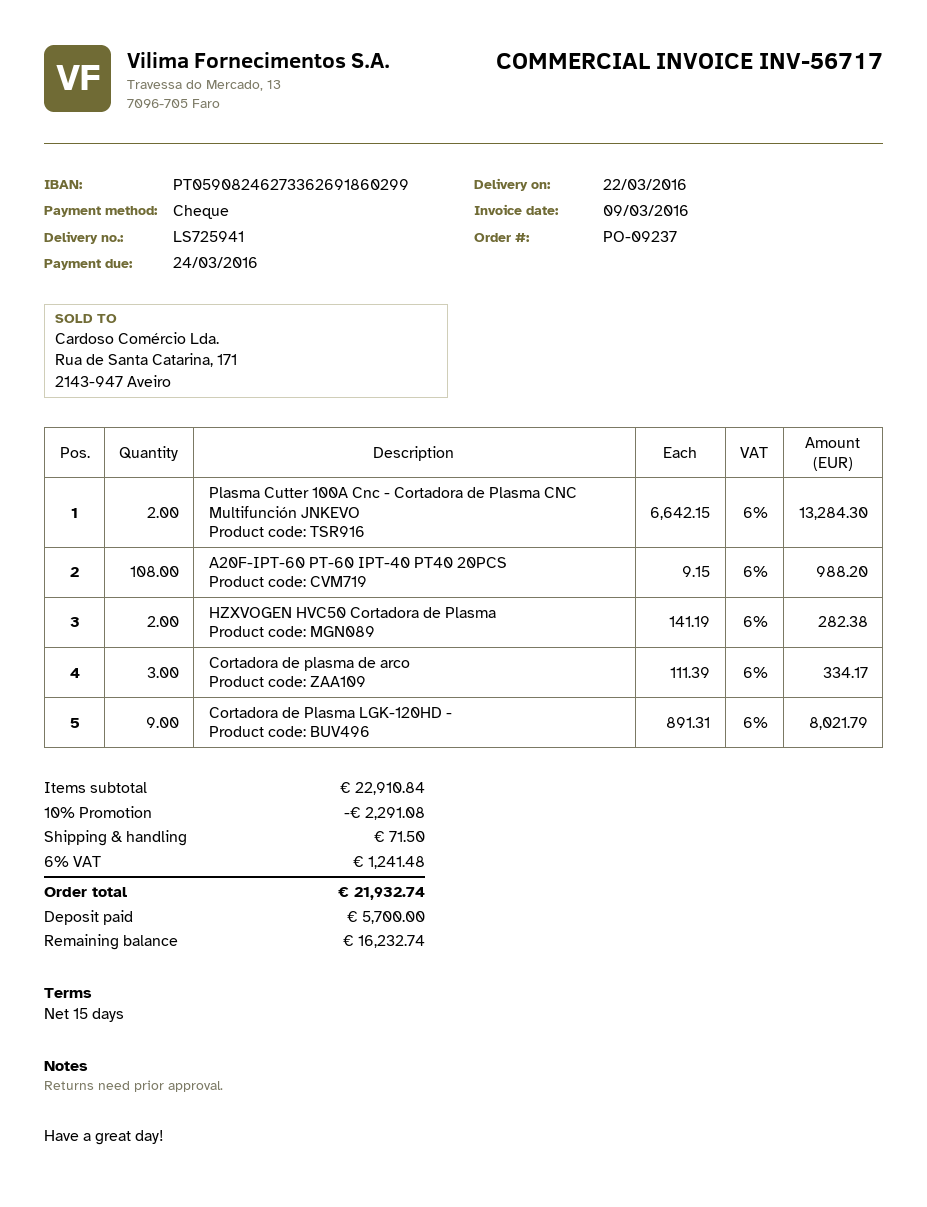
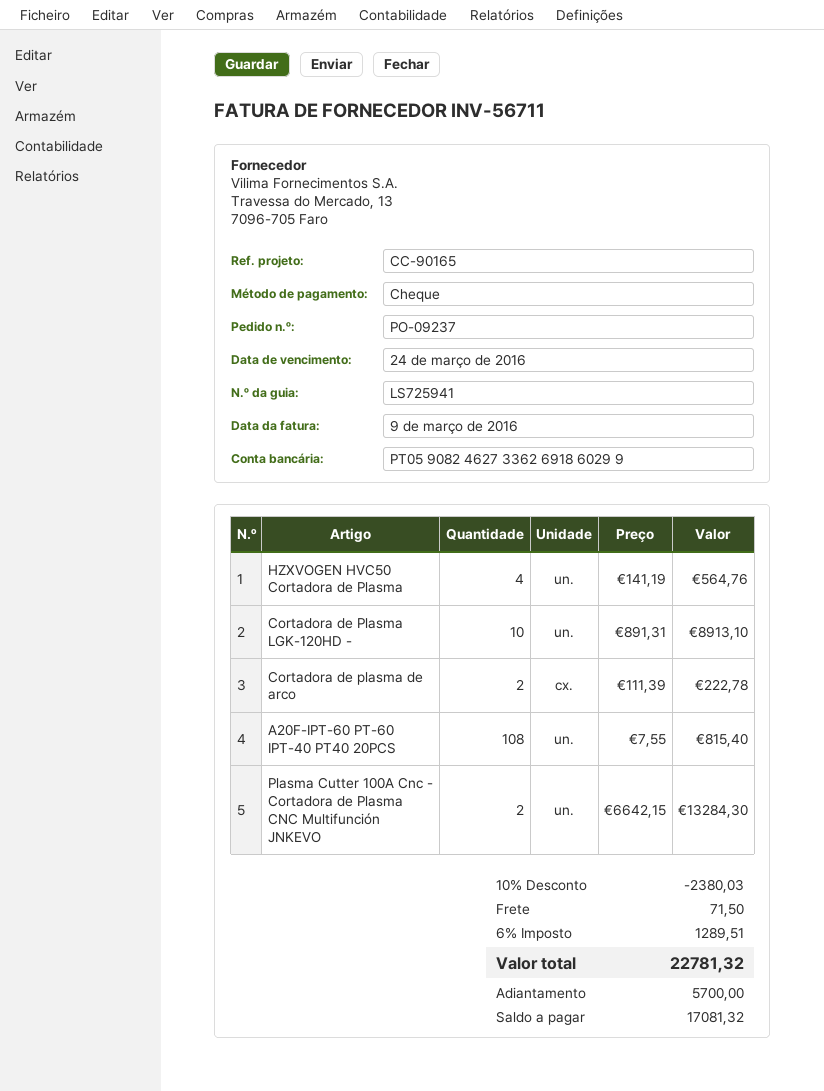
invoice number: INV-56717 -> INV-56711
A20F-IPT-60 PT-60 IPT-40 PT40 20PCS: 108 x 9.15 = 988.20 -> 108 x 7.55 = 815.40
HZXVOGEN HVC50 Cortadora de Plasma: 2 x 141.19 = 282.38 -> 4 x 141.19 = 564.76
Cortadora de plasma de arco: 3 x 111.39 = 334.17 -> 2 x 111.39 = 222.78
Cortadora de Plasma LGK-120HD -: 9 x 891.31 = 8021.79 -> 10 x 891.31 = 8913.10
discount: 10% = 2291.08 -> 10% = 2380.03
tax: 6% = 1241.48 -> 6% = 1289.51
total: 21932.74 -> 22781.32
balance: 16232.74 -> 17081.32

